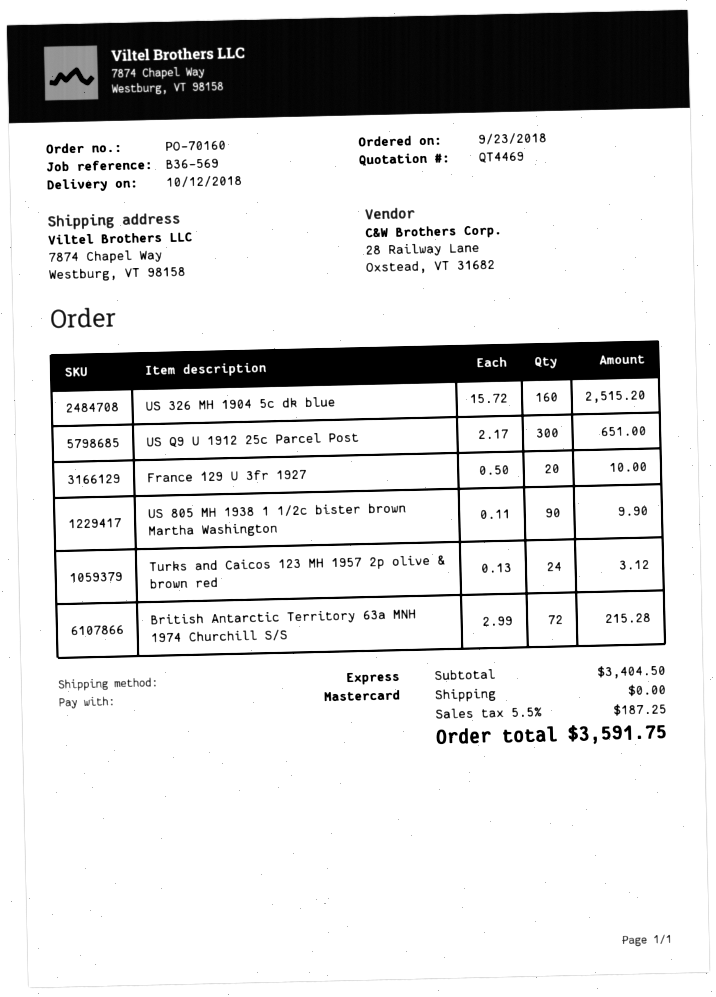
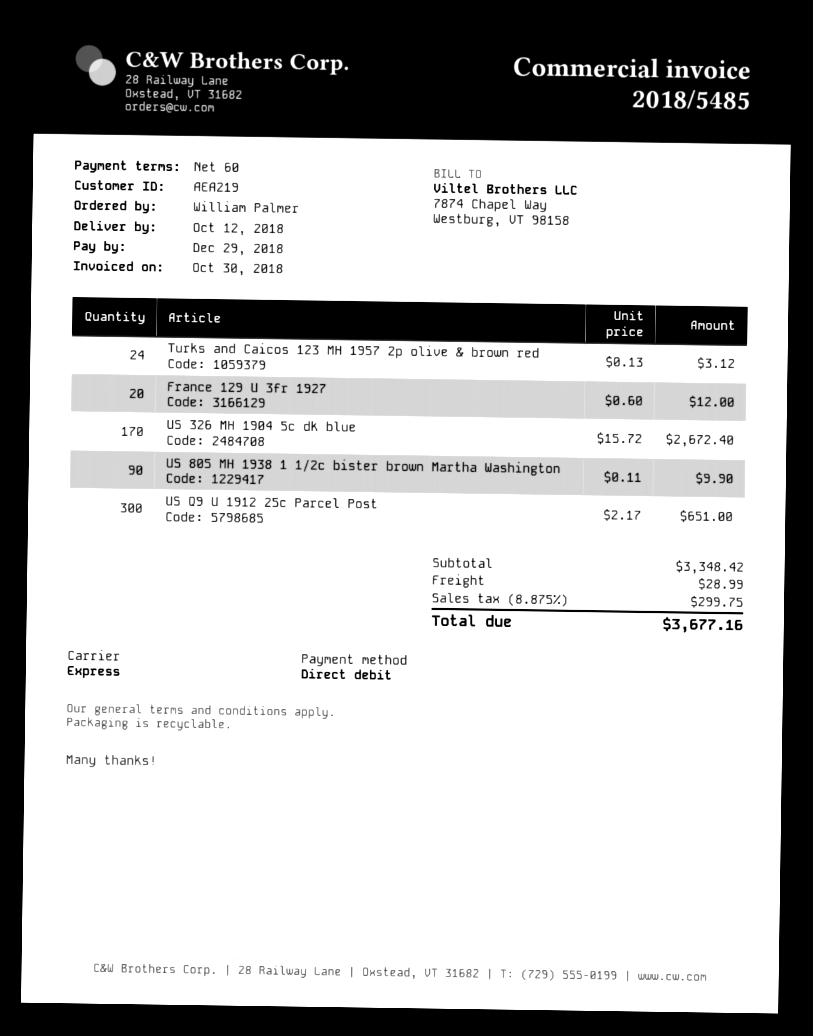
payment method: Mastercard -> direct debit
US 326 MH 1904 5c dk blue: 160 x 15.72 = 2515.20 -> 170 x 15.72 = 2672.40
France 129 U 3fr 1927: 20 x 0.50 = 10.00 -> 20 x 0.60 = 12.00
British Antarctic Territory 63a MNH 1974 Churchill S/S: 72 x 2.99 = 215.28 -> none
subtotal: 3404.50 -> 3348.42
shipping: 0.00 -> 28.99
tax: 5.5% = 187.25 -> 8.875% = 299.75
total: 3591.75 -> 3677.16

